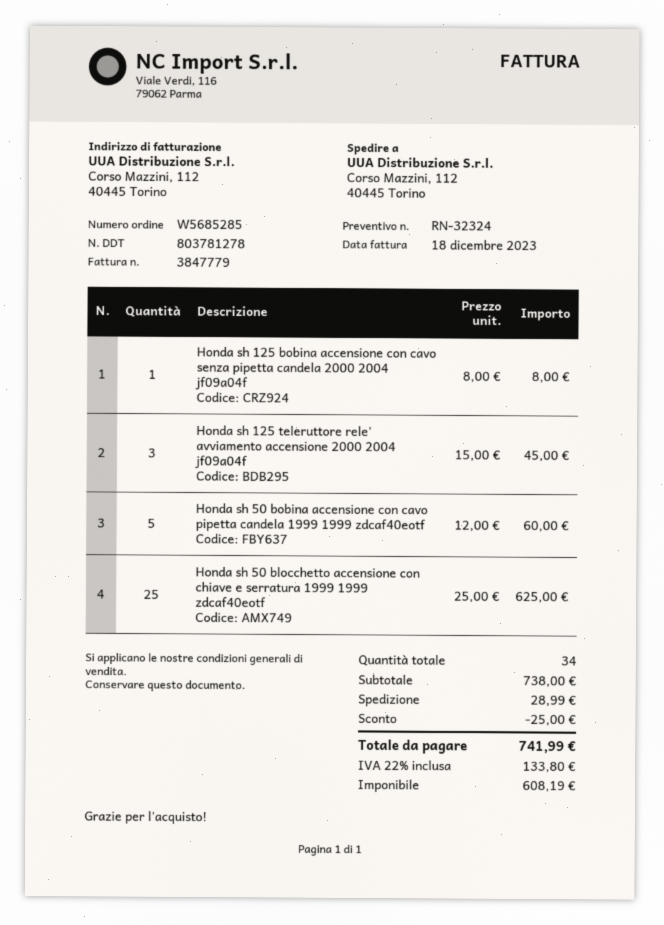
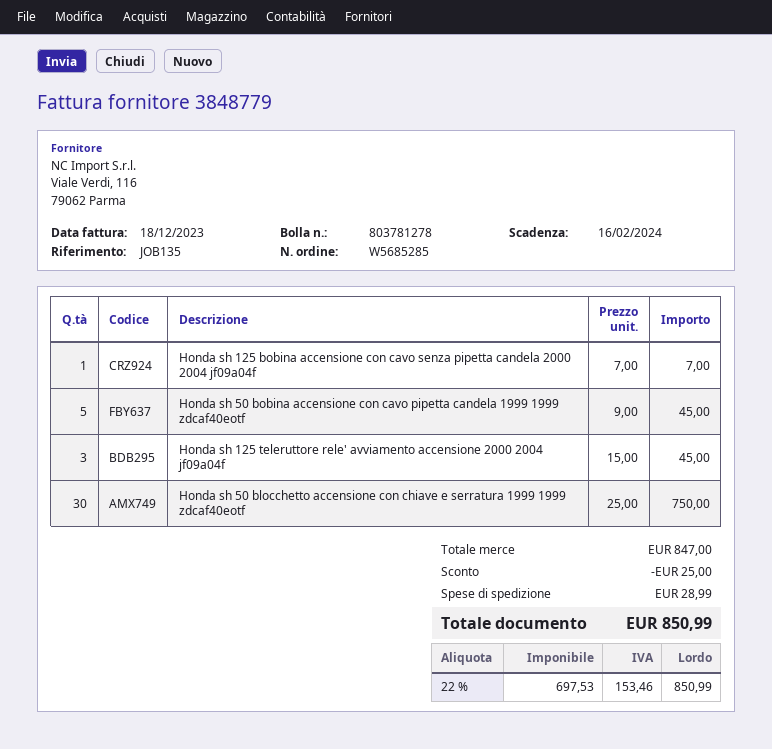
invoice number: 3847779 -> 3848779
Honda sh 125 bobina accensione con cavo senza pipetta candela 2000 2004 jf09a04f: 1 x 8.00 = 8.00 -> 1 x 7.00 = 7.00
Honda sh 50 bobina accensione con cavo pipetta candela 1999 1999 zdcaf40eotf: 5 x 12.00 = 60.00 -> 5 x 9.00 = 45.00
Honda sh 50 blocchetto accensione con chiave e serratura 1999 1999 zdcaf40eotf: 25 x 25.00 = 625.00 -> 30 x 25.00 = 750.00
subtotal: 738.00 -> 847.00
net: 608.19 -> 697.53
tax: 22% = 133.80 -> 22% = 153.46
total: 741.99 -> 850.99

